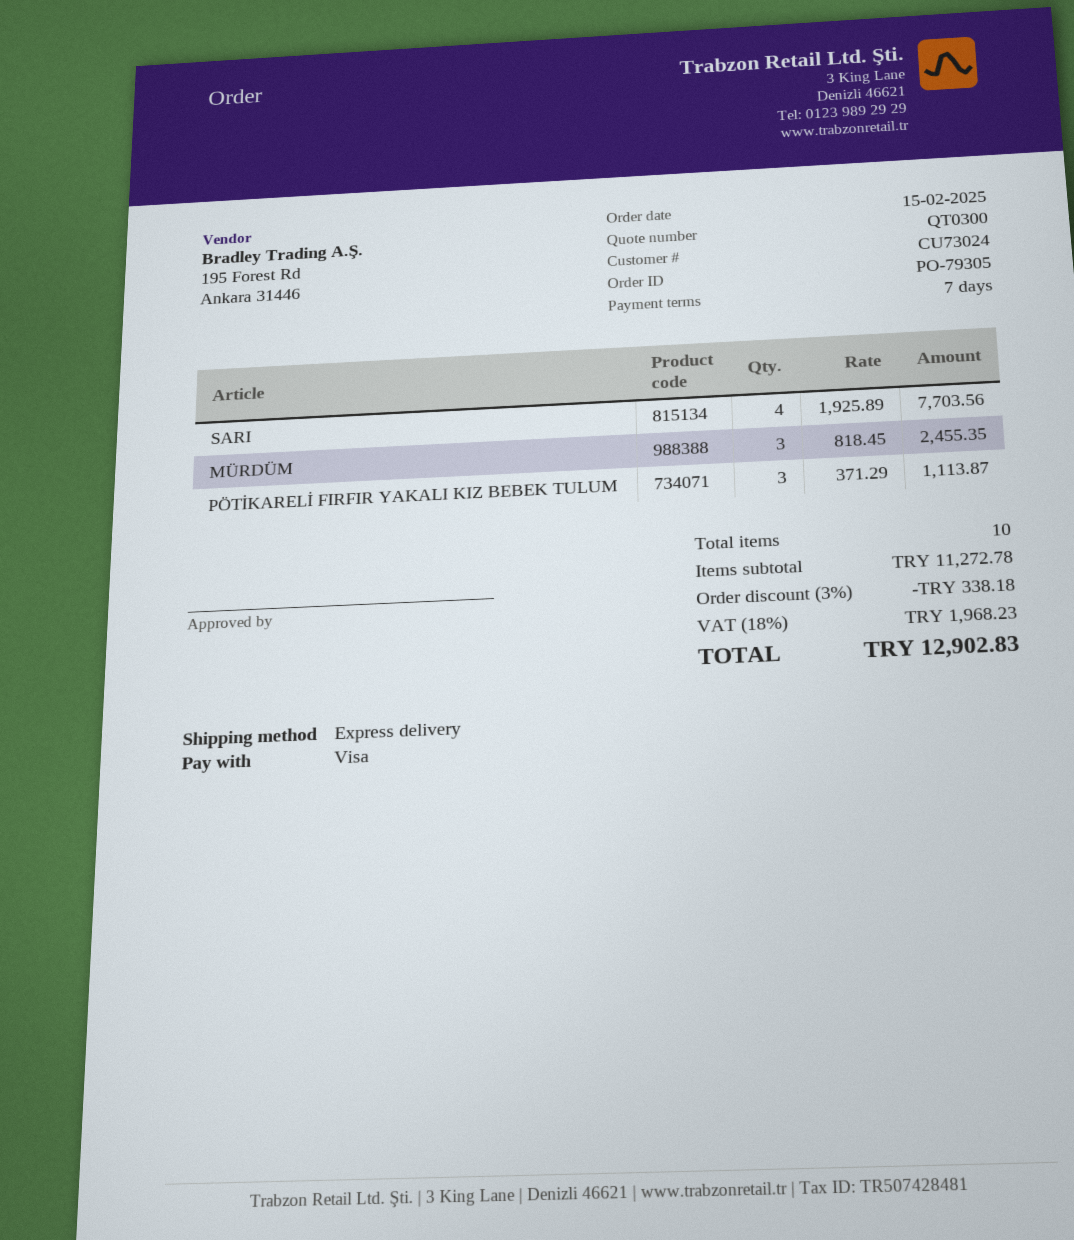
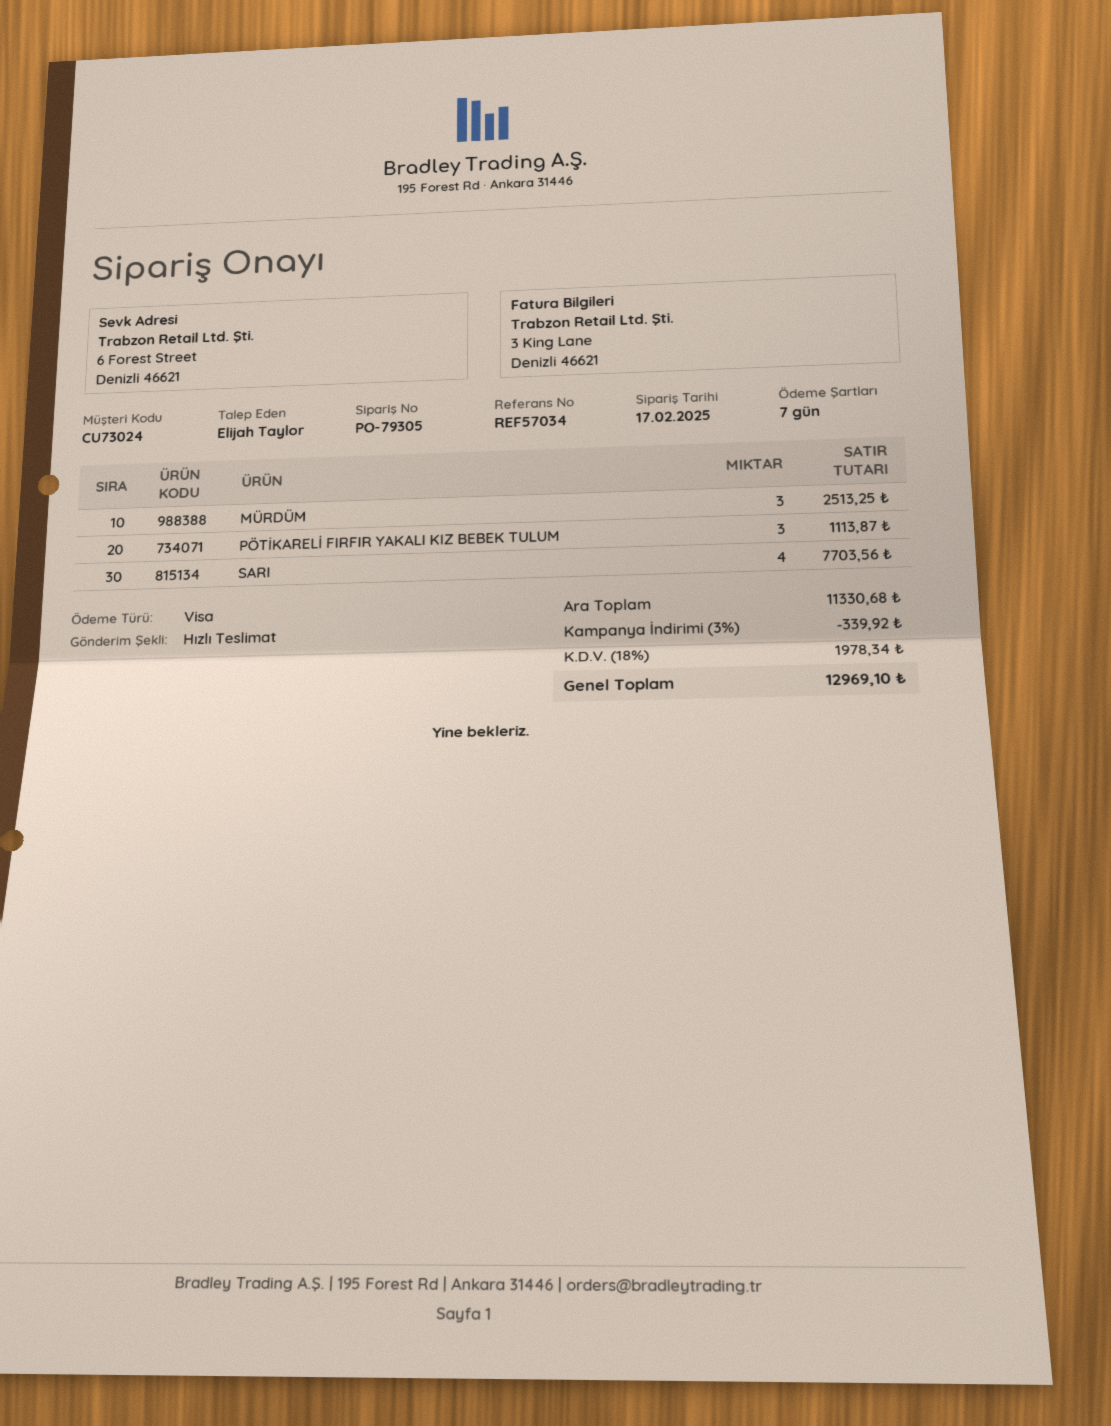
order date: 2025-02-15 -> 2025-02-17
MÜRDÜM: 3 for 2455.35 -> 3 for 2513.25
subtotal: 11272.78 -> 11330.68
discount: 3% = 338.18 -> 3% = 339.92
tax: 18% = 1968.23 -> 18% = 1978.34
total: 12902.83 -> 12969.10

